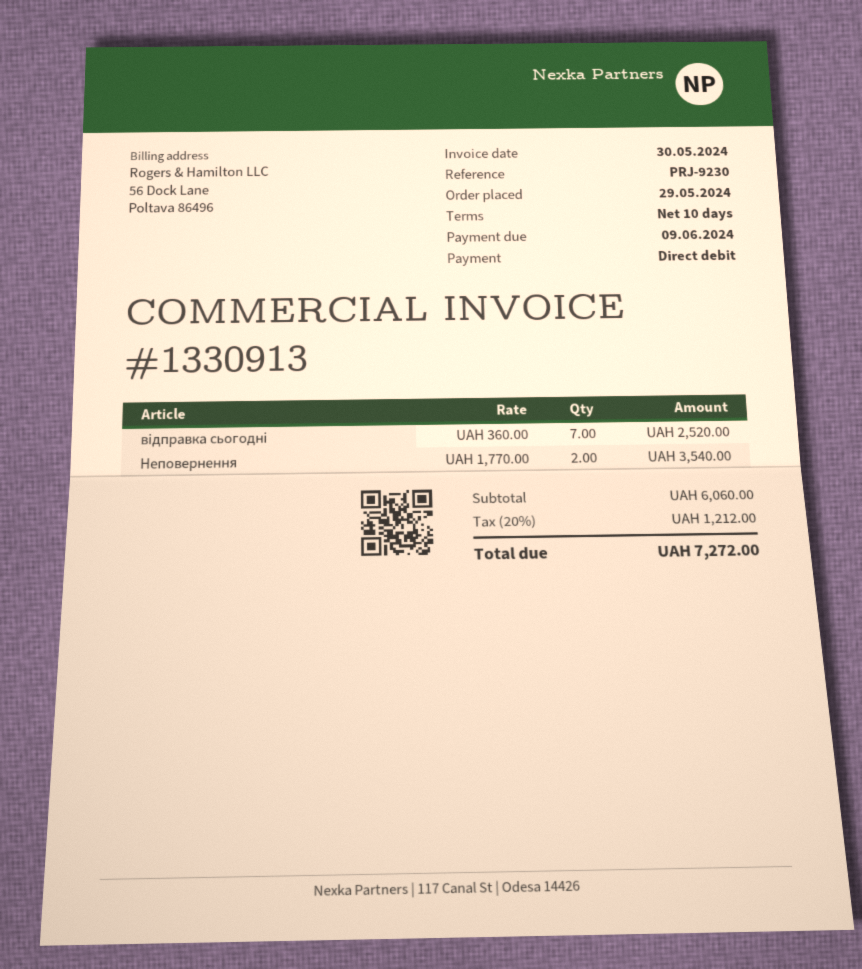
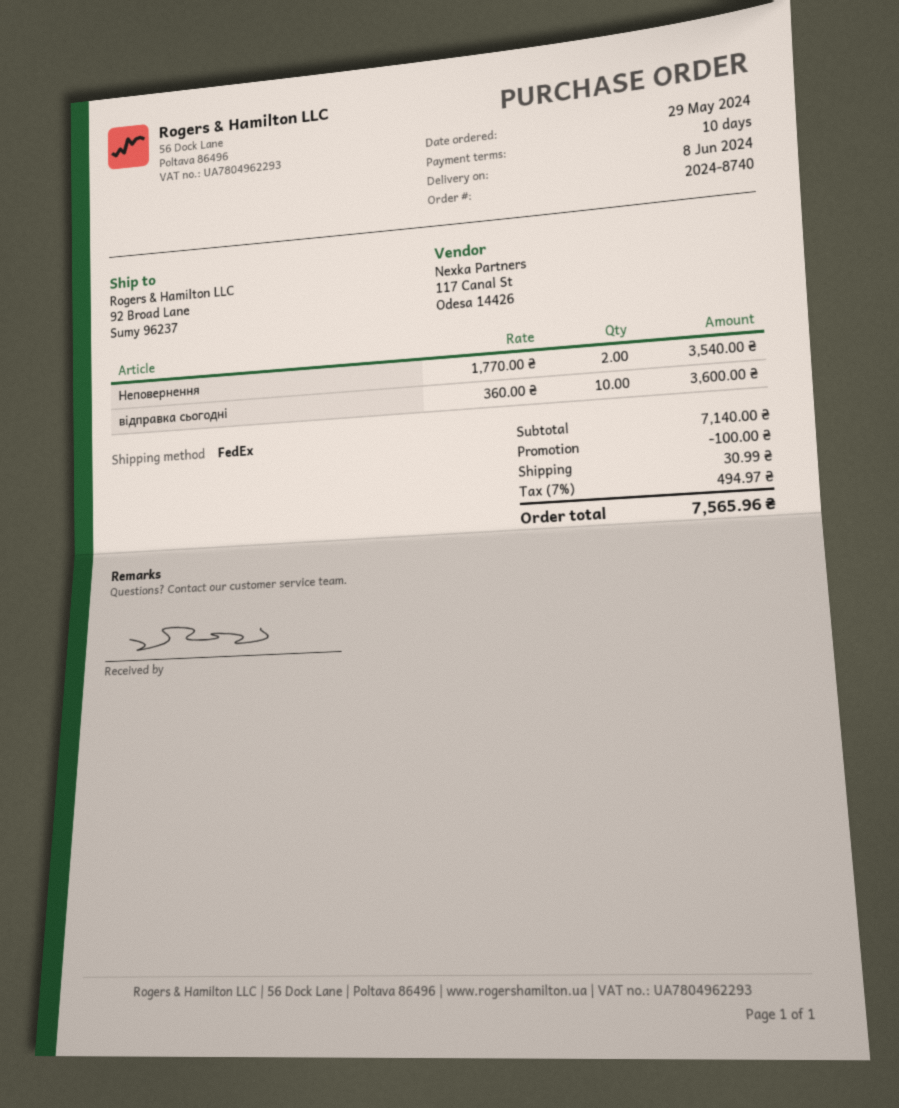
відправка сьогодні: 7 x 360.00 = 2520.00 -> 10 x 360.00 = 3600.00
subtotal: 6060.00 -> 7140.00
discount: none -> 100.00
shipping: none -> 30.99
tax: 20% = 1212.00 -> 7% = 494.97
total: 7272.00 -> 7565.96

